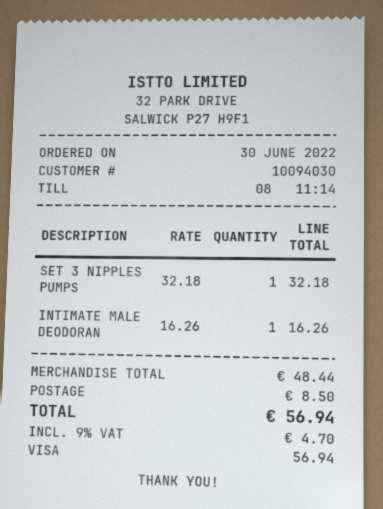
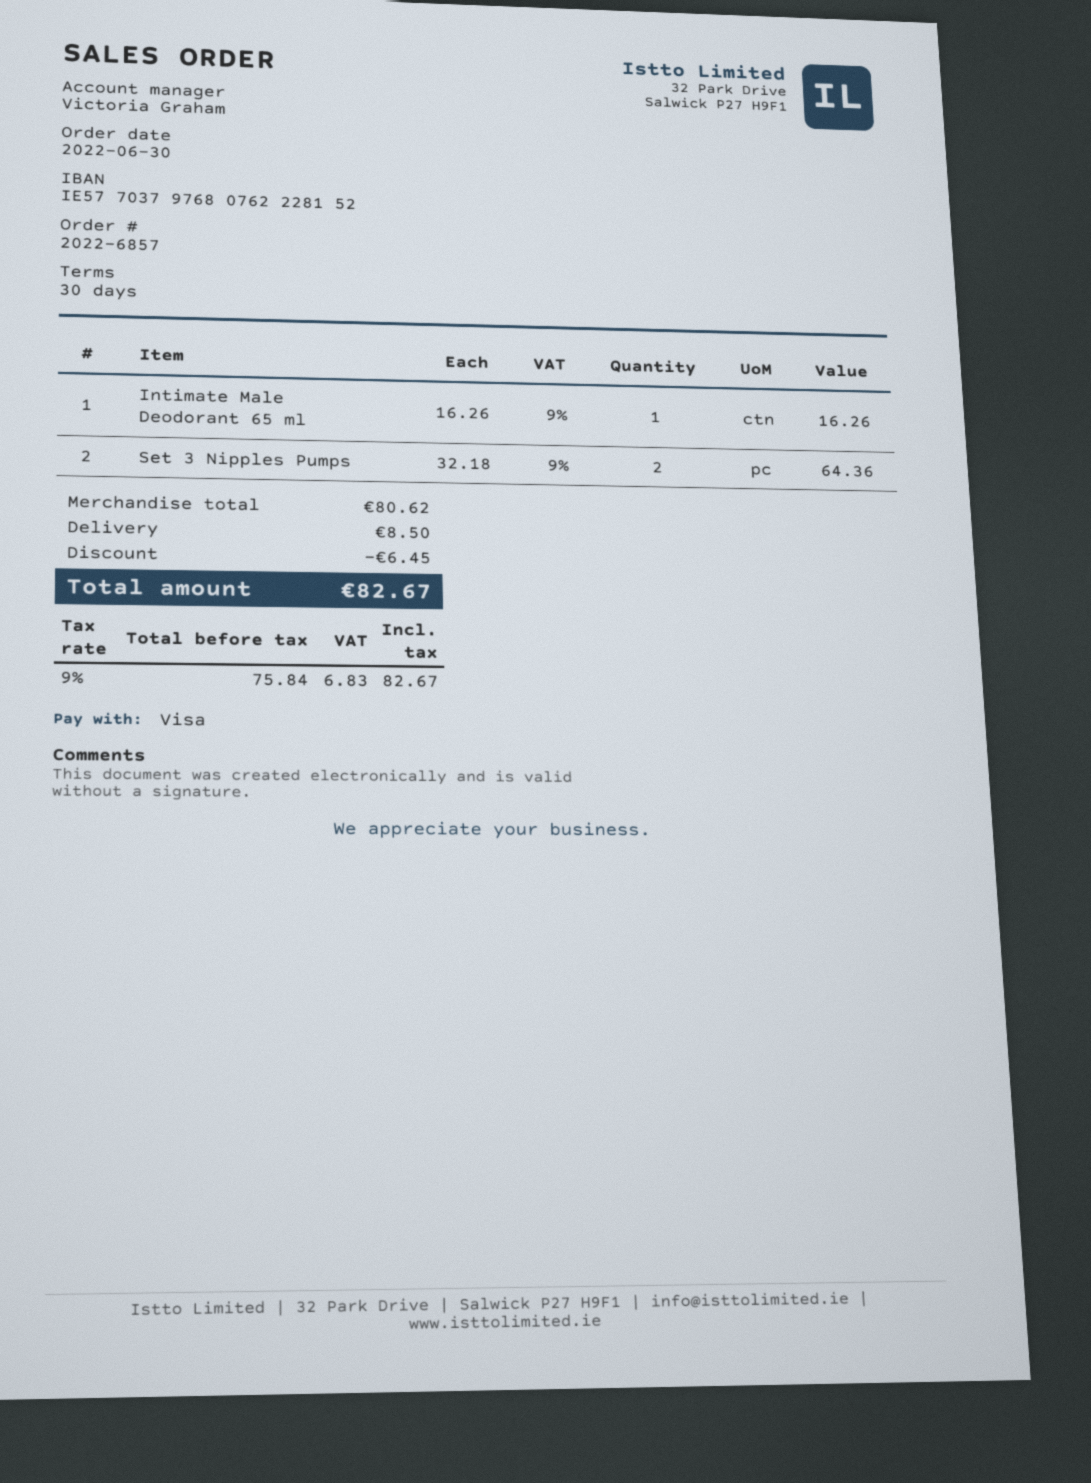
SET 3 NIPPLES PUMPS: 1 x 32.18 = 32.18 -> 2 x 32.18 = 64.36
subtotal: 48.44 -> 80.62
discount: none -> 6.45
tax: 9% = 4.70 -> 9% = 6.83
total: 56.94 -> 82.67

